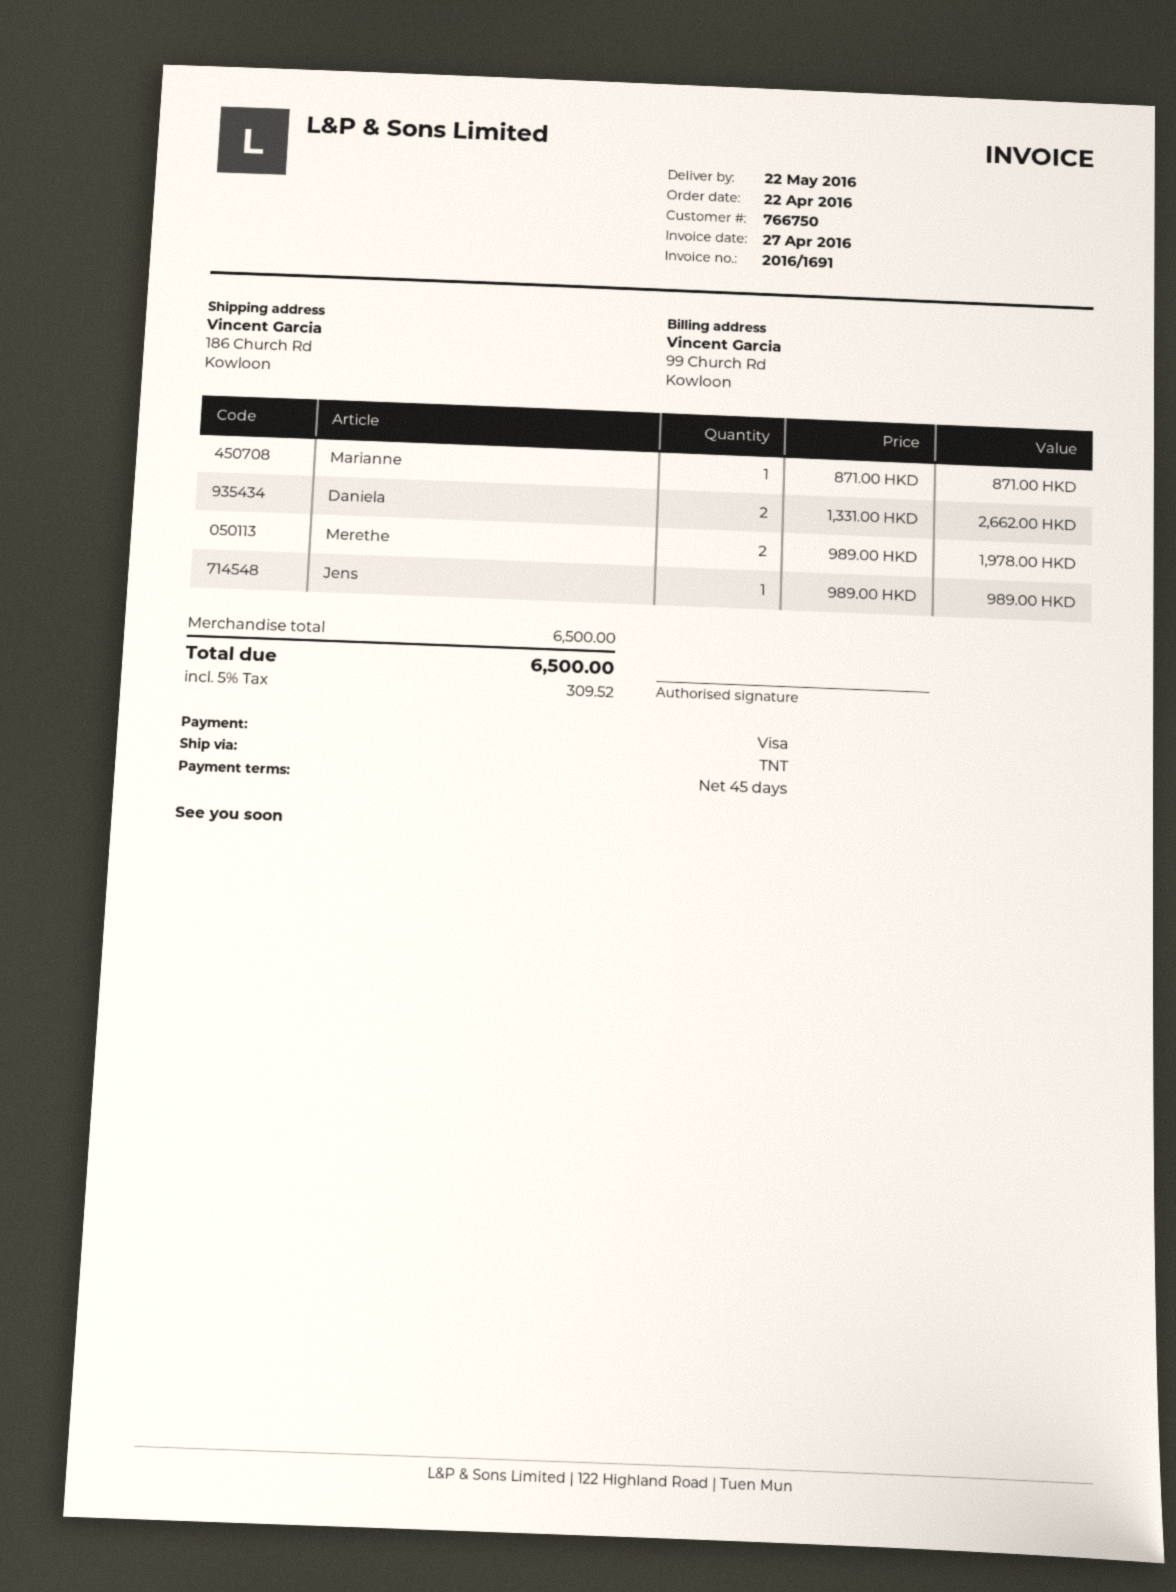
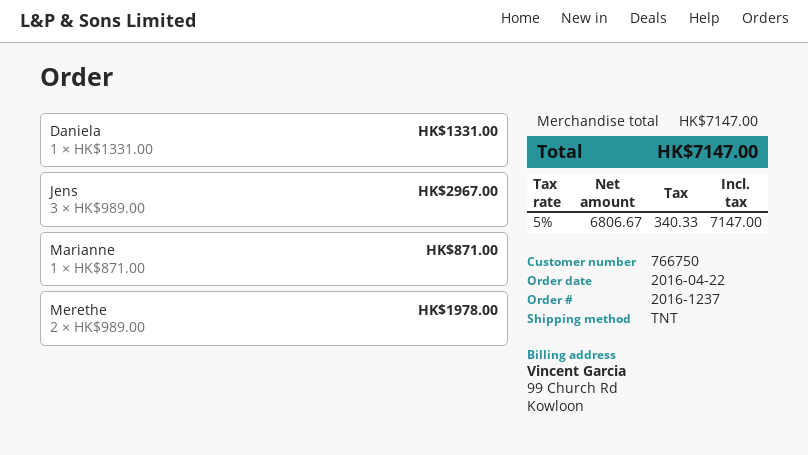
Daniela: 2 x 1331.00 = 2662.00 -> 1 x 1331.00 = 1331.00
Jens: 1 x 989.00 = 989.00 -> 3 x 989.00 = 2967.00
subtotal: 6500.00 -> 7147.00
tax: 5% = 309.52 -> 5% = 340.33
total: 6500.00 -> 7147.00

